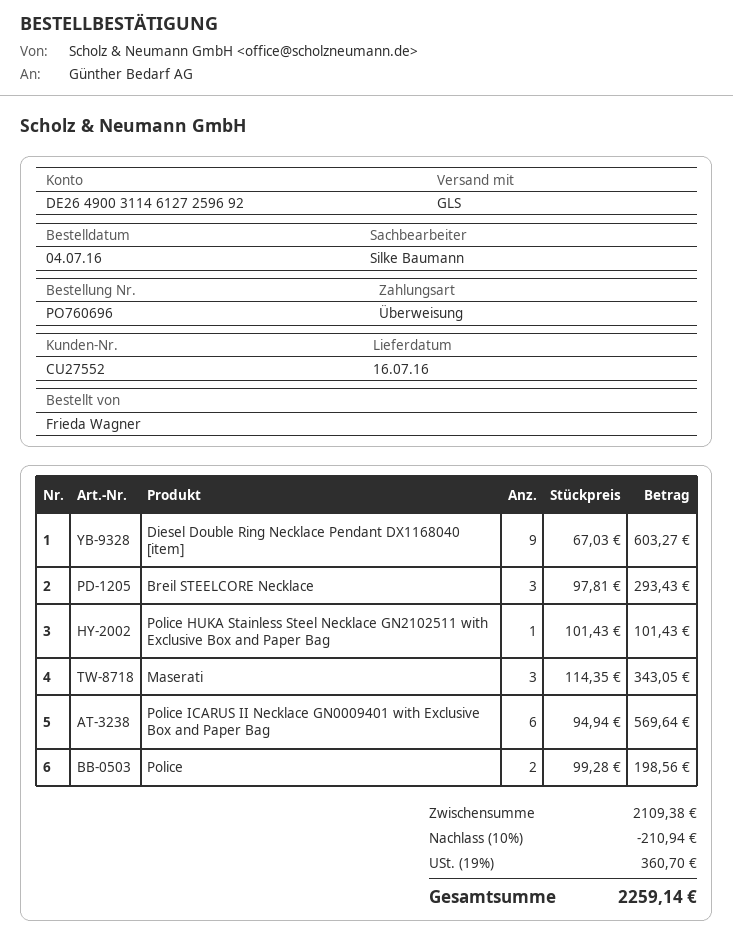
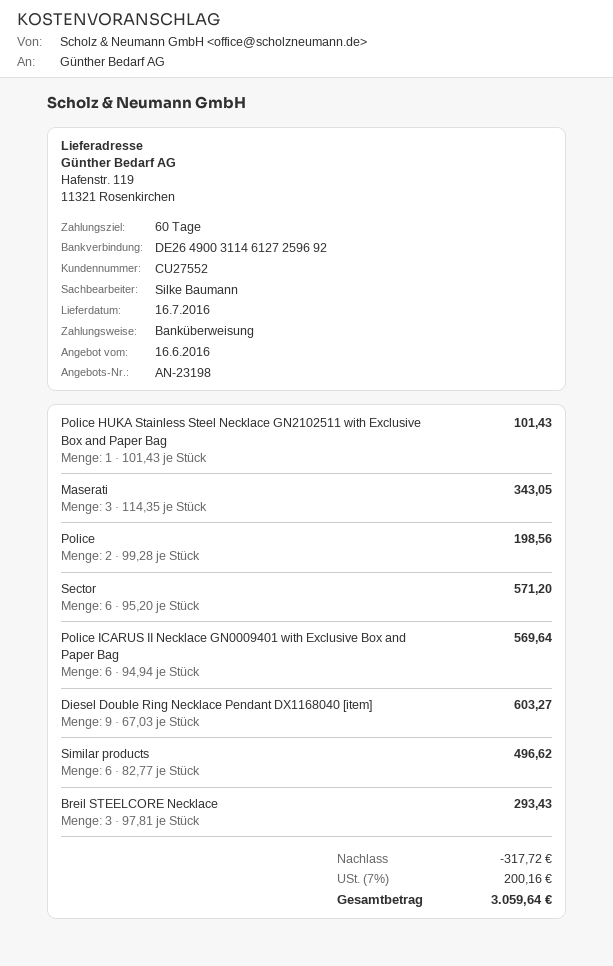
Sector: none -> 6 x 95.20 = 571.20
Similar products: none -> 6 x 82.77 = 496.62
discount: 210.94 -> 317.72
tax: 19% = 360.70 -> 7% = 200.16
total: 2259.14 -> 3059.64

